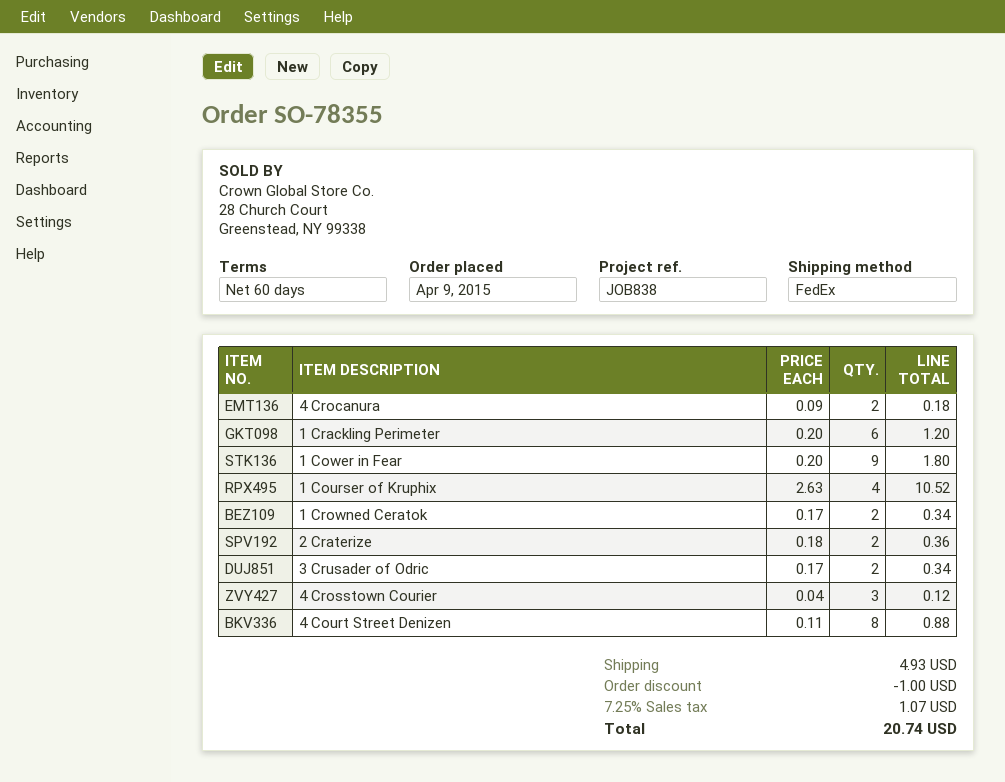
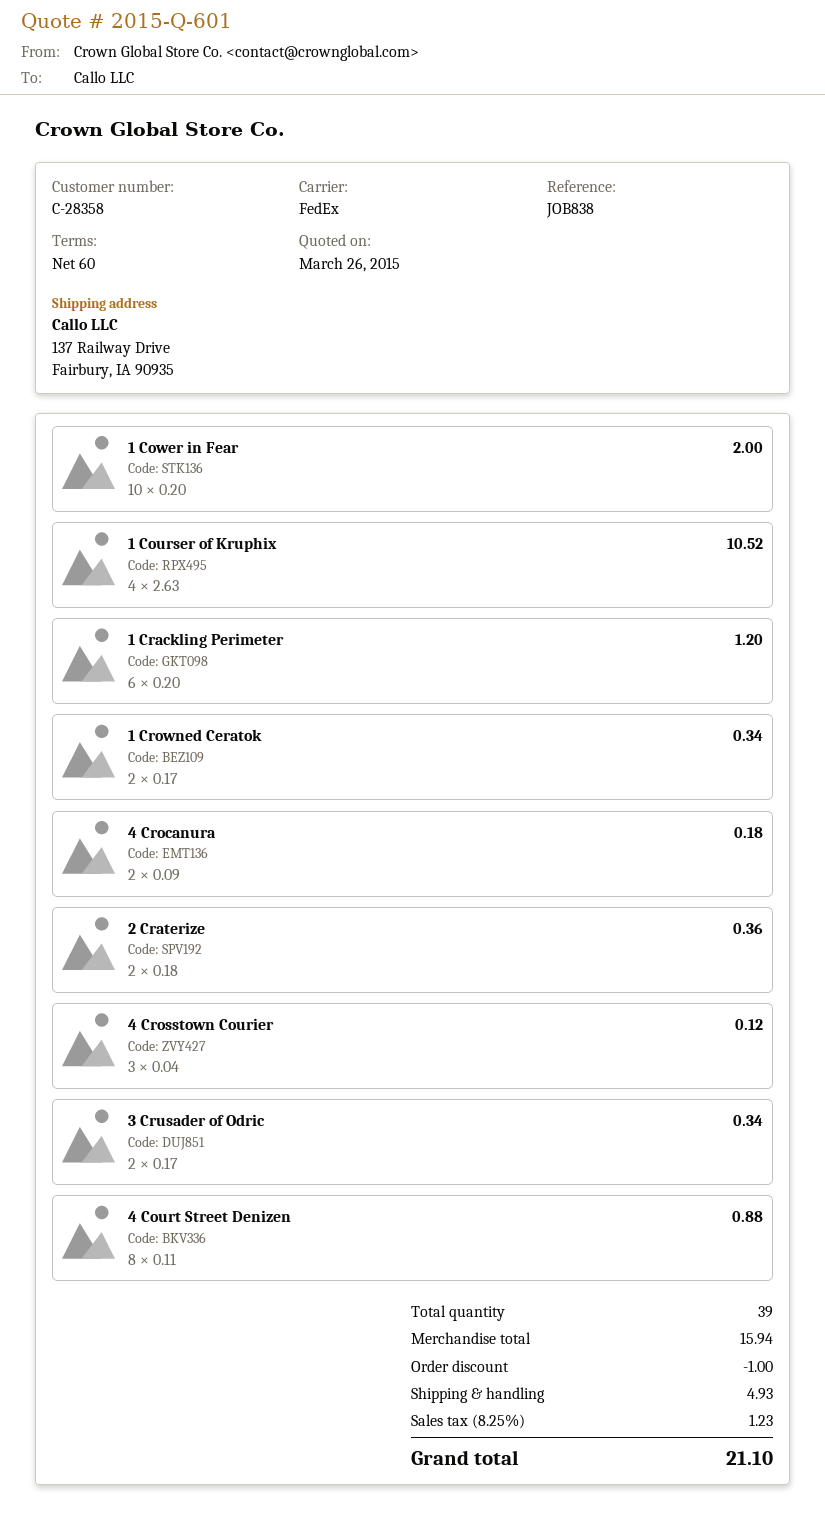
1 Cower in Fear: 9 x 0.20 = 1.80 -> 10 x 0.20 = 2.00
tax: 7.25% = 1.07 -> 8.25% = 1.23
total: 20.74 -> 21.10

